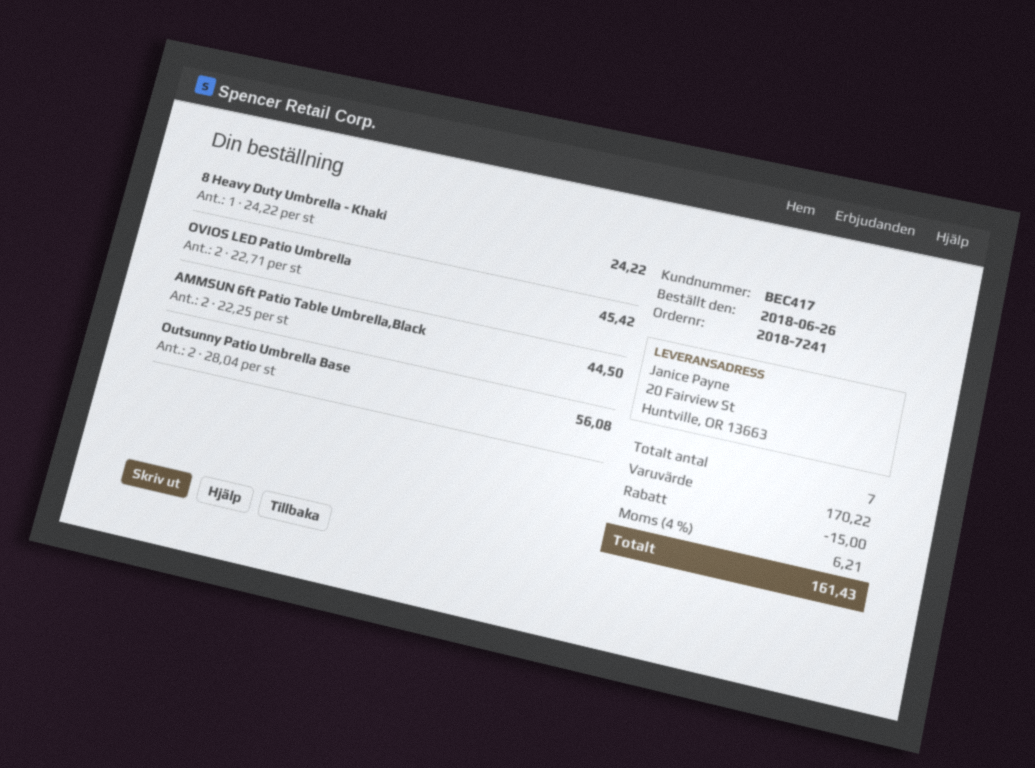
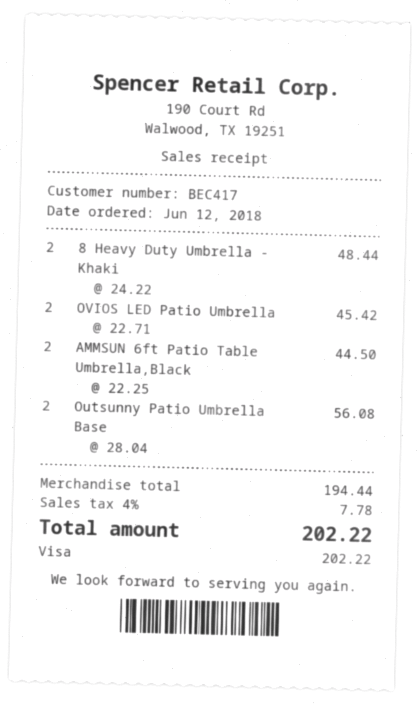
order date: 2018-06-26 -> 2018-06-12
8 Heavy Duty Umbrella - Khaki: 1 x 24.22 = 24.22 -> 2 x 24.22 = 48.44
subtotal: 170.22 -> 194.44
discount: 15.00 -> none
tax: 4% = 6.21 -> 4% = 7.78
total: 161.43 -> 202.22

